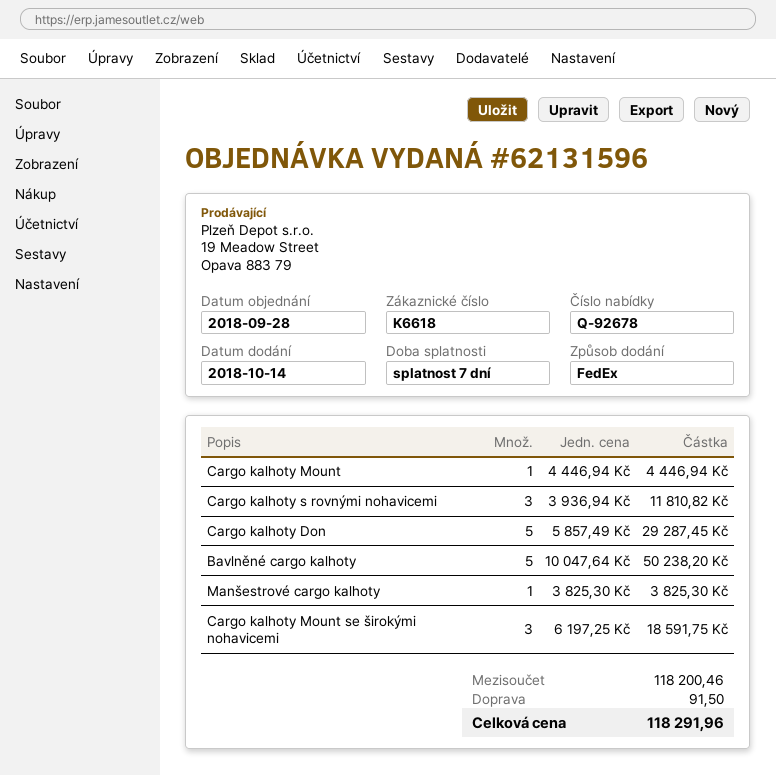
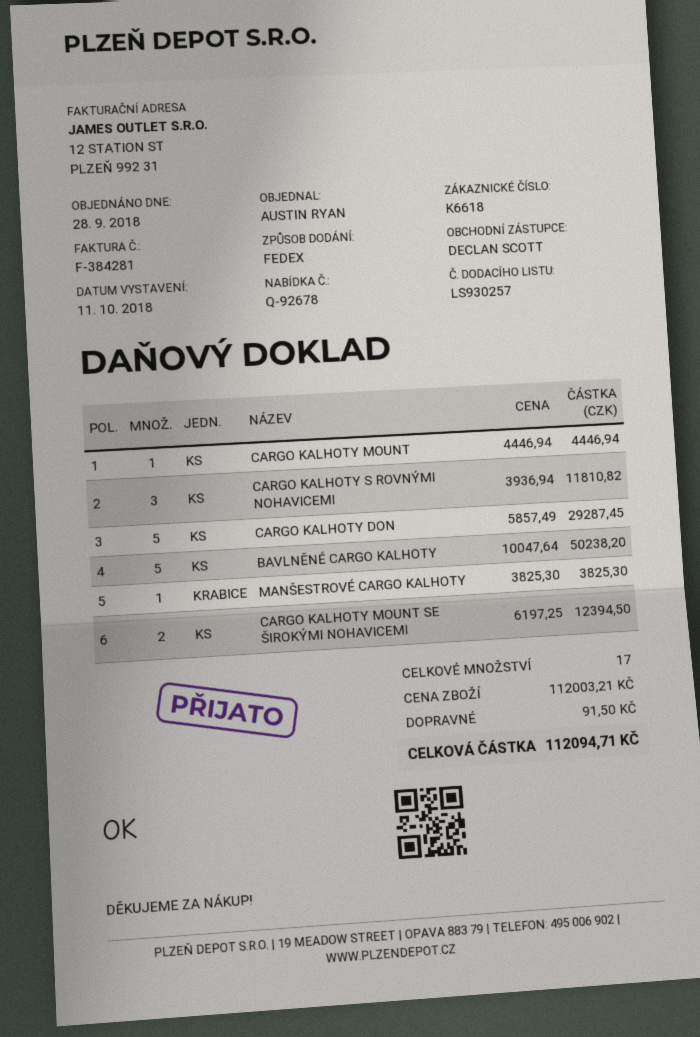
Cargo kalhoty Mount se širokými nohavicemi: 3 x 6197.25 = 18591.75 -> 2 x 6197.25 = 12394.50
subtotal: 118200.46 -> 112003.21
total: 118291.96 -> 112094.71

